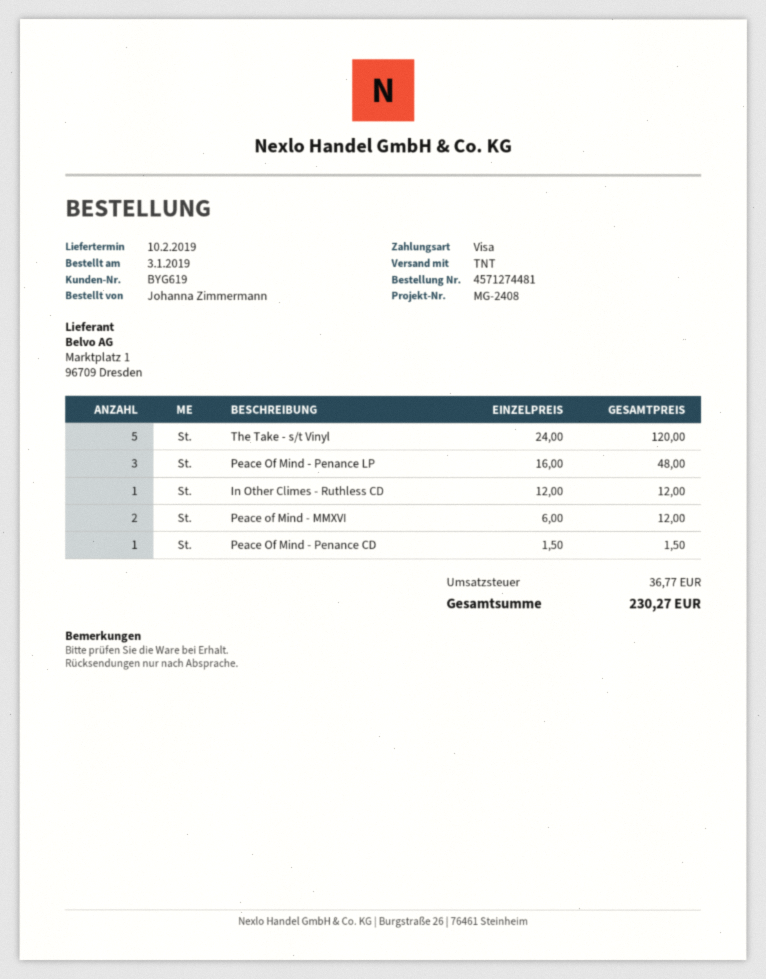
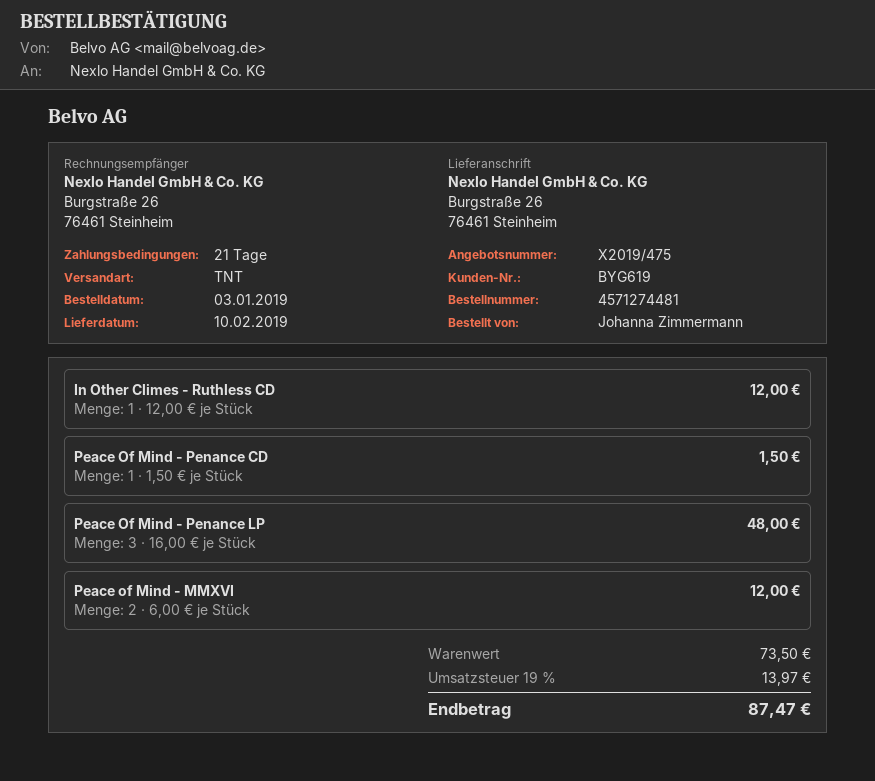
The Take - s/t Vinyl: 5 x 24.00 = 120.00 -> none
tax: 36.77 -> 13.97
total: 230.27 -> 87.47

